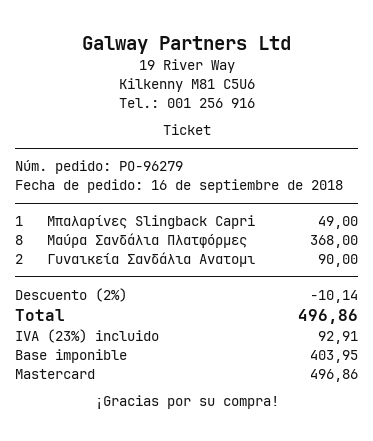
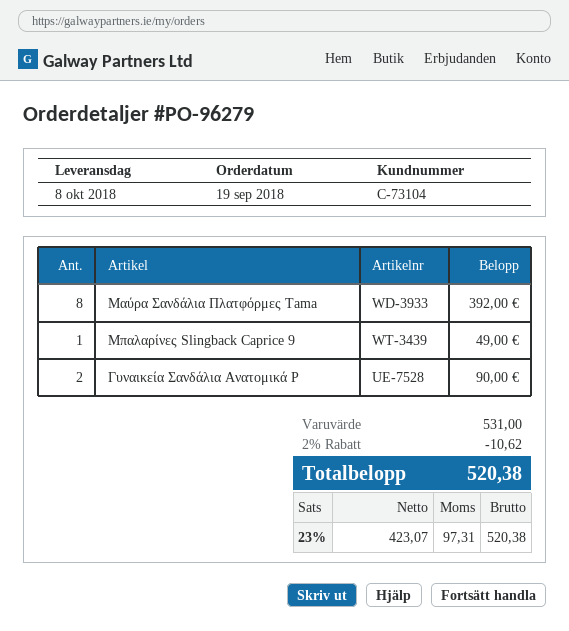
order date: 2018-09-16 -> 2018-09-19
Μαύρα Σανδάλια Πλατφόρμες: 8 for 368.00 -> 8 for 392.00
discount: 2% = 10.14 -> 2% = 10.62
net: 403.95 -> 423.07
tax: 23% = 92.91 -> 23% = 97.31
total: 496.86 -> 520.38

